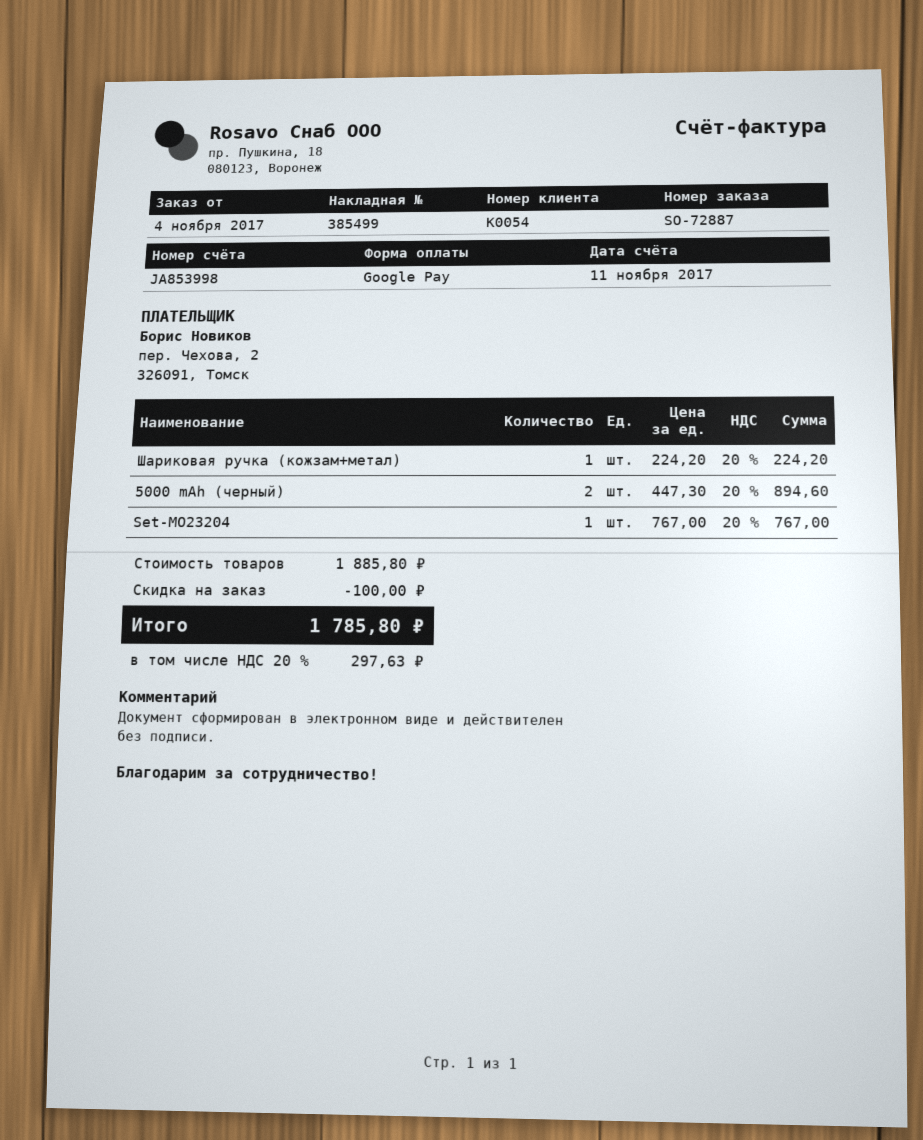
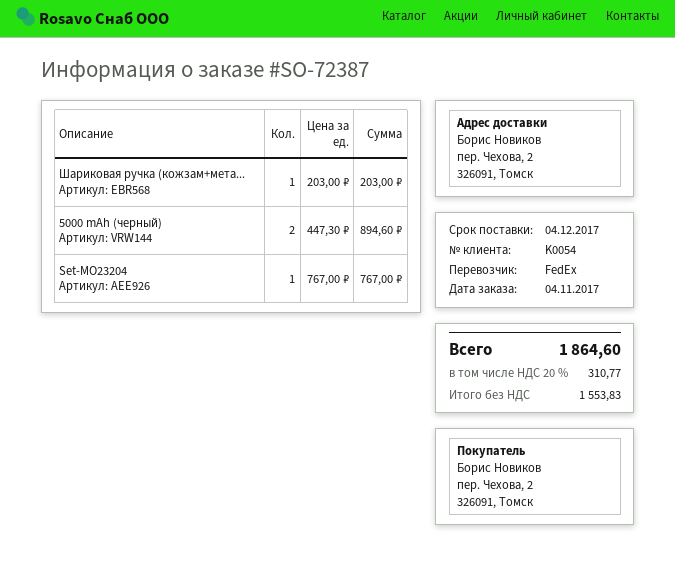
order number: SO-72887 -> SO-72387
Шариковая ручка (кожзам+метал): 1 x 224.20 = 224.20 -> 1 x 203.00 = 203.00
discount: 100.00 -> none
tax: 20% = 297.63 -> 20% = 310.77
total: 1785.80 -> 1864.60

